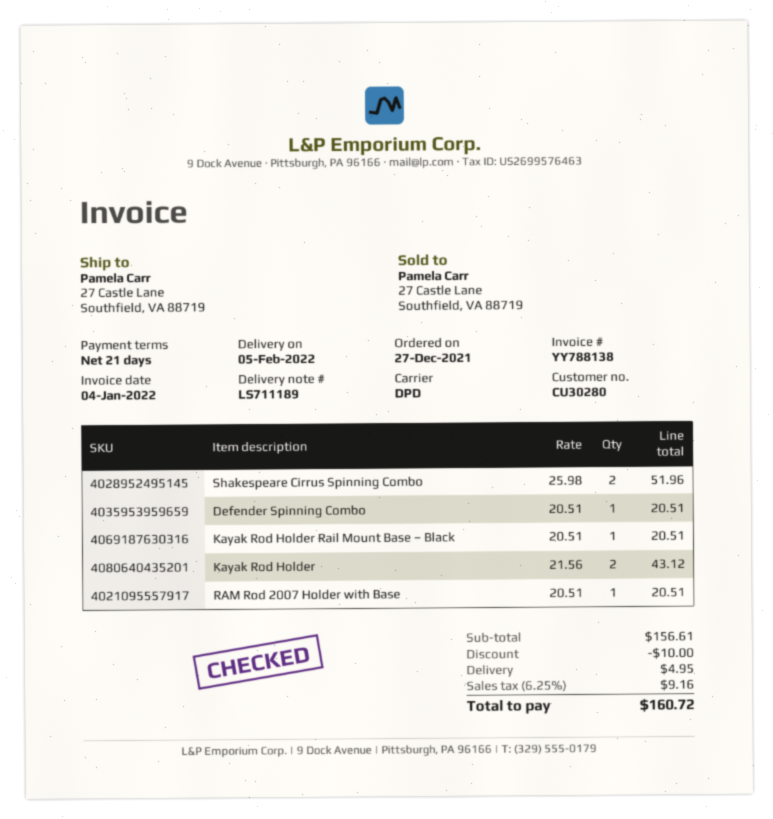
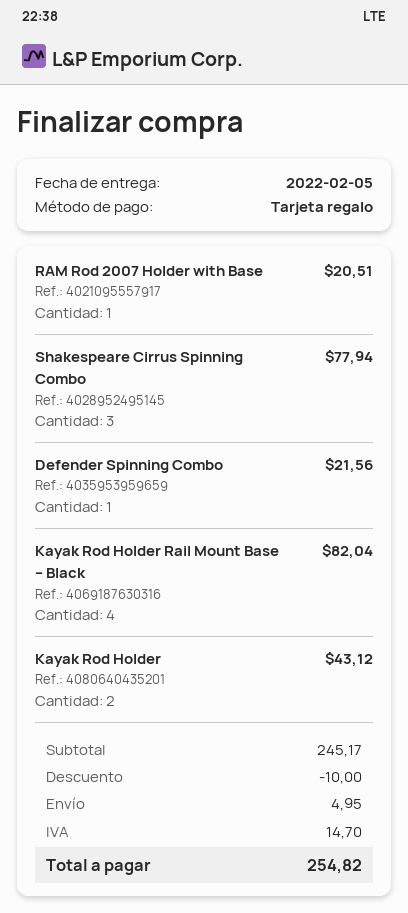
Shakespeare Cirrus Spinning Combo: 2 for 51.96 -> 3 for 77.94
Defender Spinning Combo: 1 for 20.51 -> 1 for 21.56
Kayak Rod Holder Rail Mount Base – Black: 1 for 20.51 -> 4 for 82.04
subtotal: 156.61 -> 245.17
tax: 9.16 -> 14.70
total: 160.72 -> 254.82

